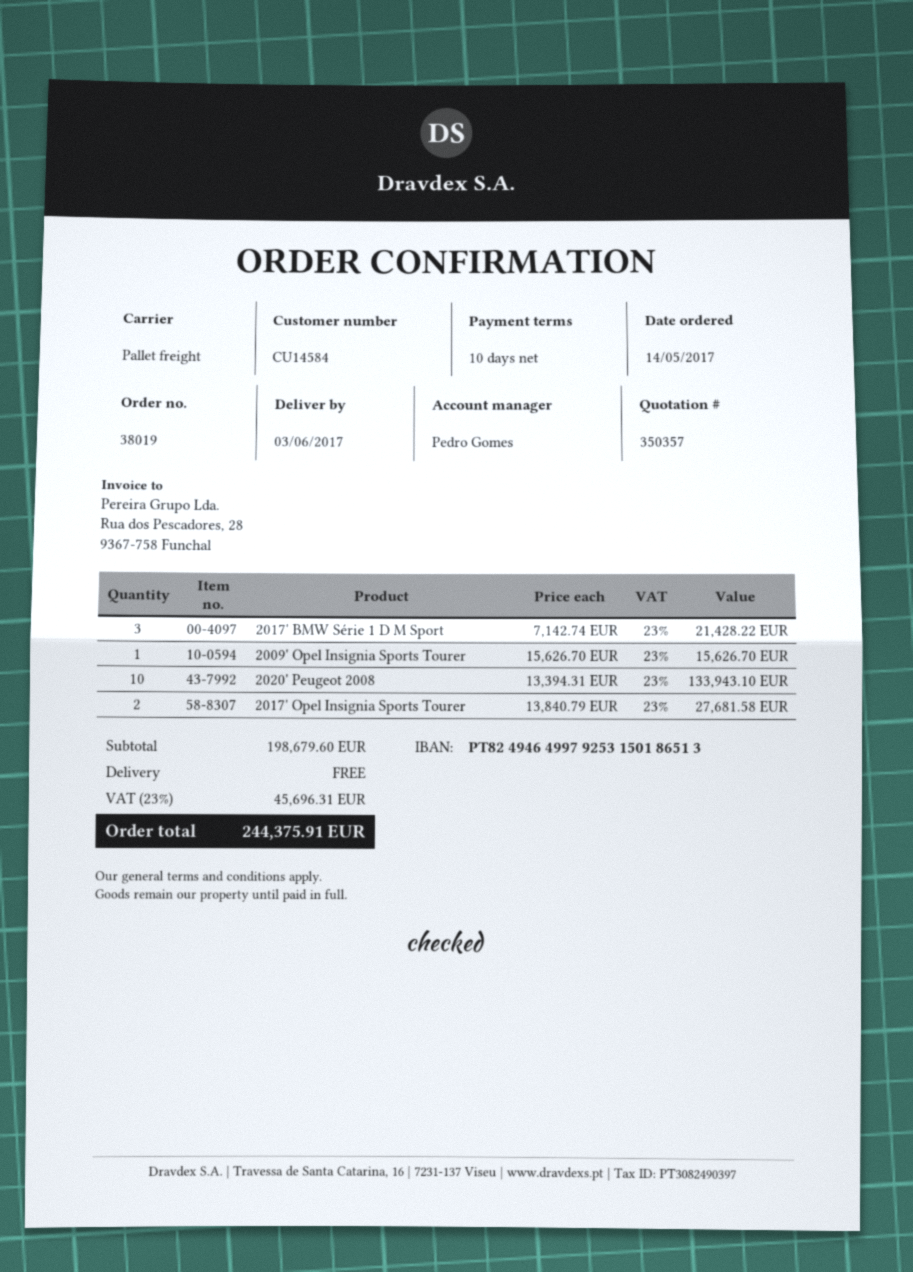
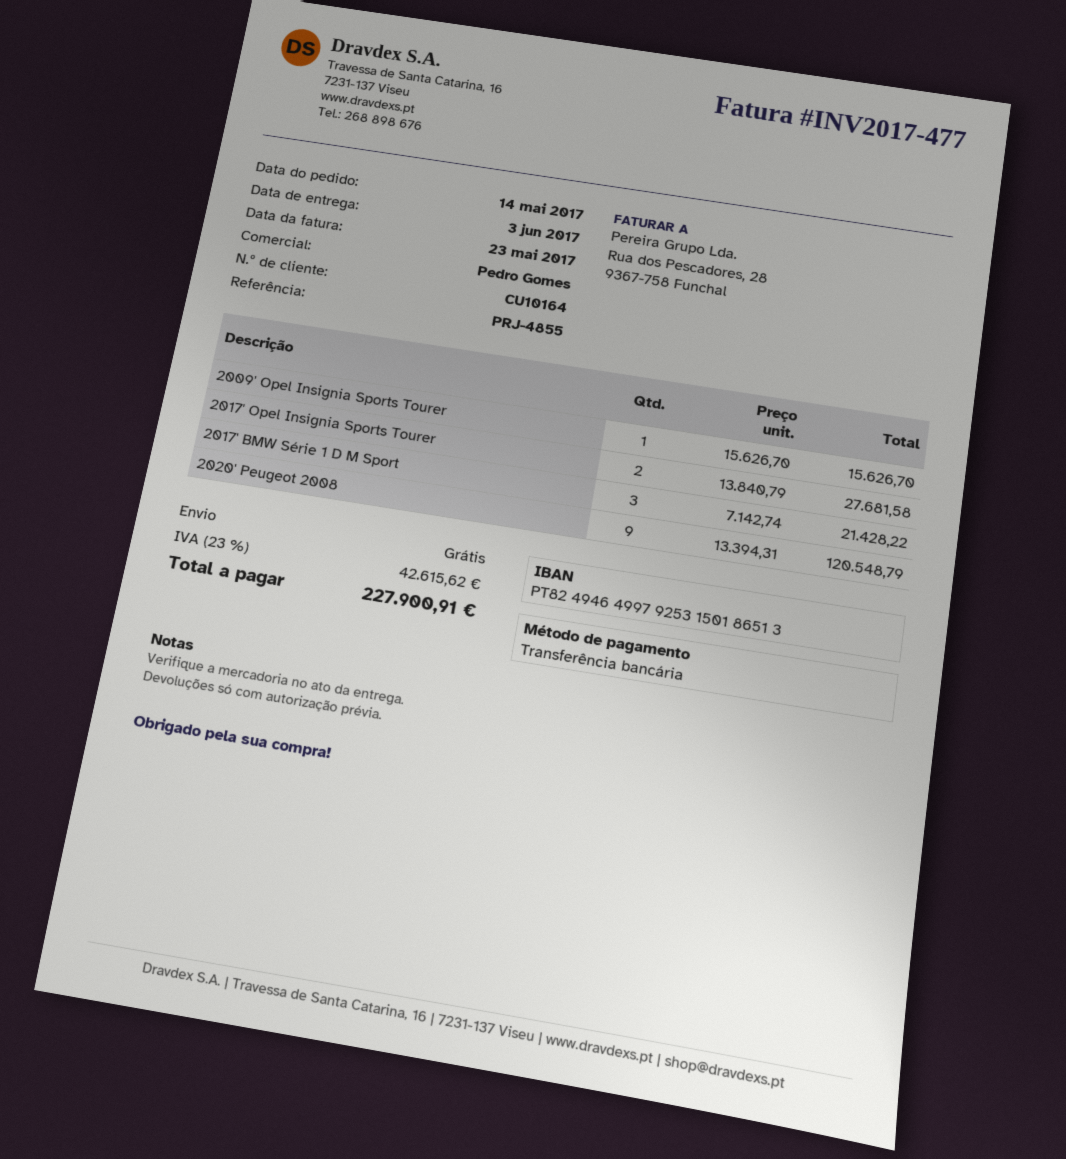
customer number: CU14584 -> CU10164
2020' Peugeot 2008: 10 x 13394.31 = 133943.10 -> 9 x 13394.31 = 120548.79
tax: 23% = 45696.31 -> 23% = 42615.62
total: 244375.91 -> 227900.91

